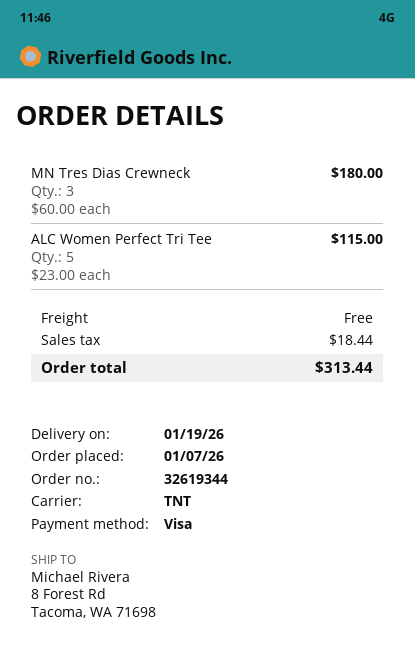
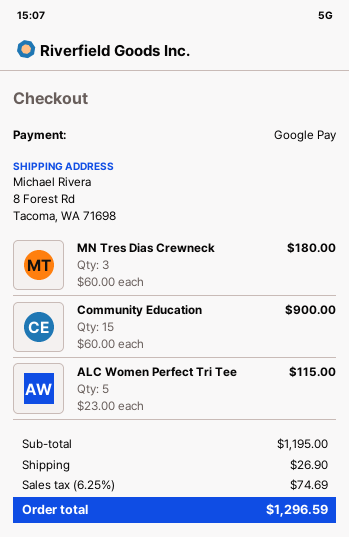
payment method: Visa -> Google Pay
Community Education: none -> 15 x 60.00 = 900.00
shipping: 0.00 -> 26.90
tax: 18.44 -> 74.69
total: 313.44 -> 1296.59

